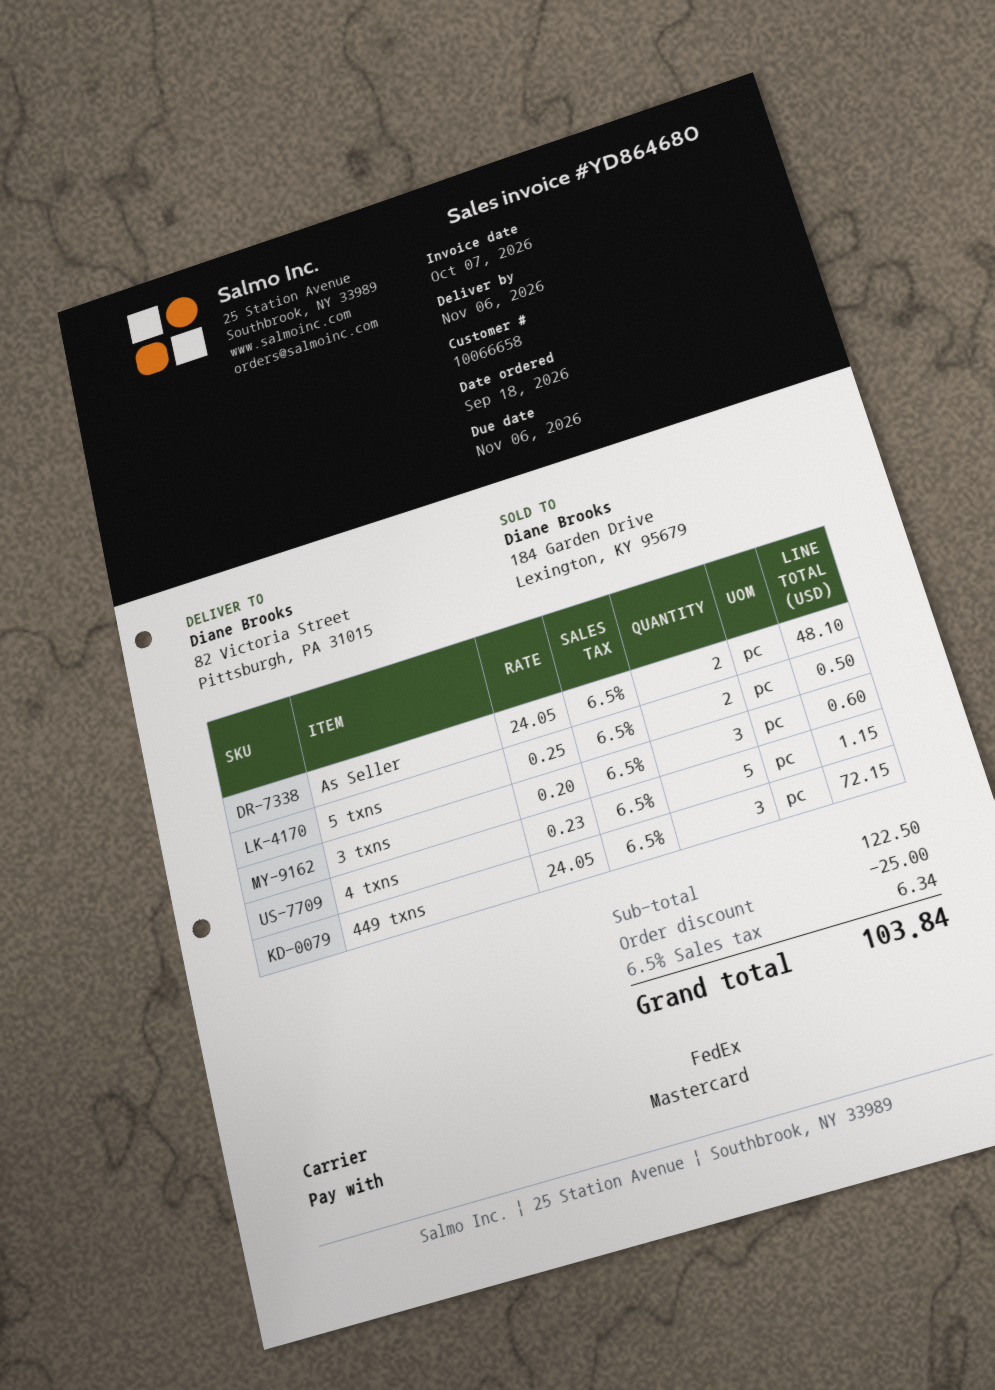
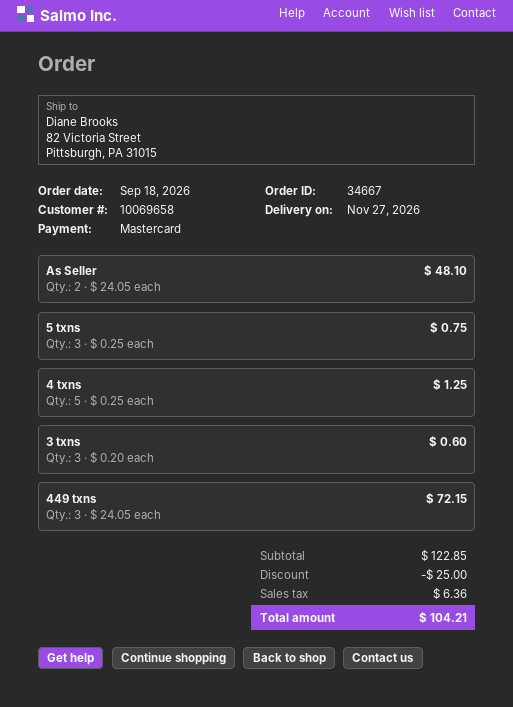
delivery date: 2026-11-06 -> 2026-11-27
customer number: 10066658 -> 10069658
5 txns: 2 x 0.25 = 0.50 -> 3 x 0.25 = 0.75
4 txns: 5 x 0.23 = 1.15 -> 5 x 0.25 = 1.25
subtotal: 122.50 -> 122.85
tax: 6.34 -> 6.36
total: 103.84 -> 104.21

